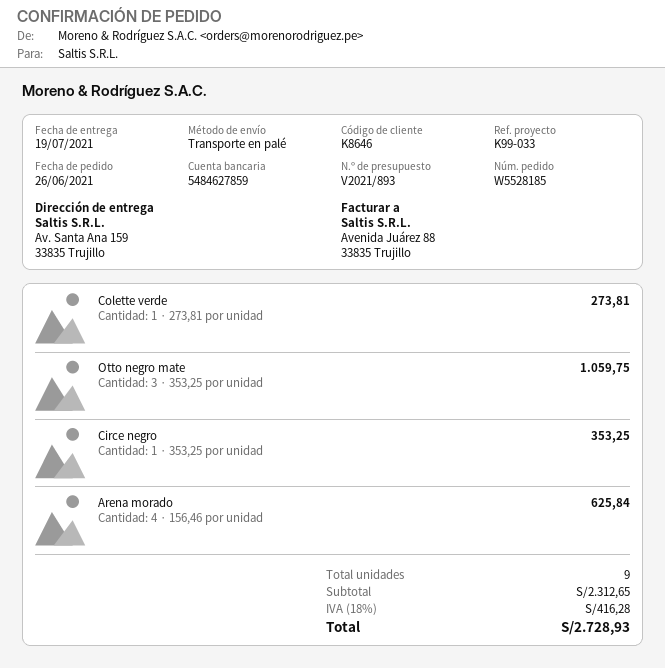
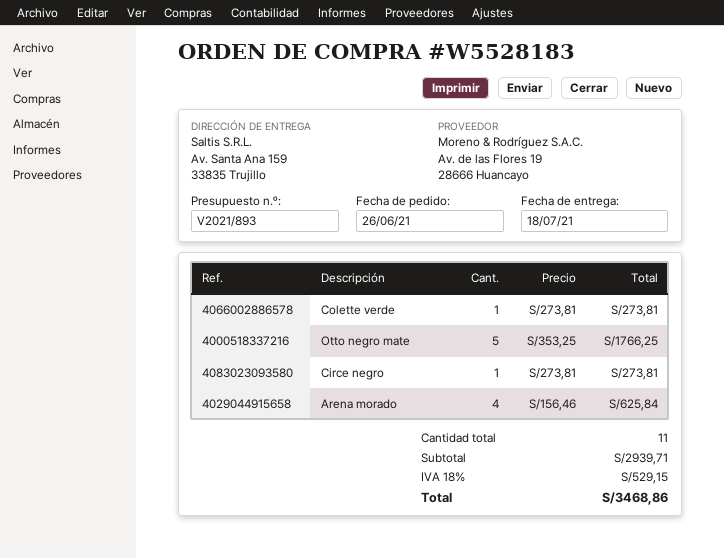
order number: W5528185 -> W5528183
delivery date: 2021-07-19 -> 2021-07-18
Otto negro mate: 3 x 353.25 = 1059.75 -> 5 x 353.25 = 1766.25
Circe negro: 1 x 353.25 = 353.25 -> 1 x 273.81 = 273.81
total quantity: 9 -> 11
subtotal: 2312.65 -> 2939.71
tax: 18% = 416.28 -> 18% = 529.15
total: 2728.93 -> 3468.86

